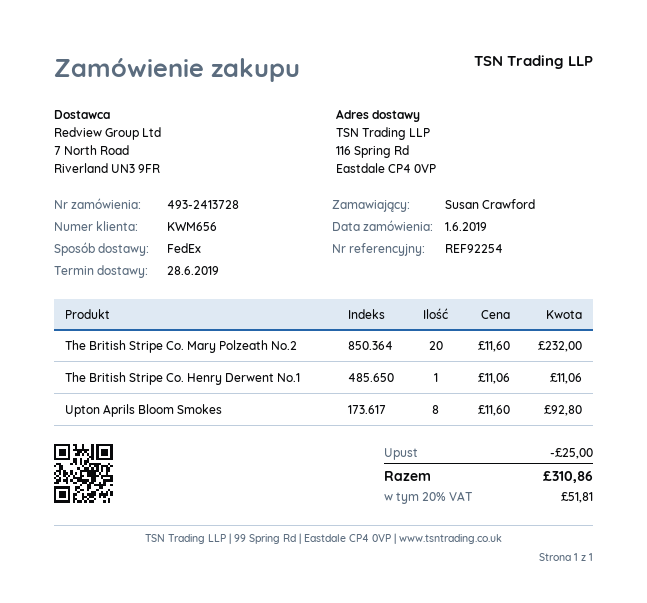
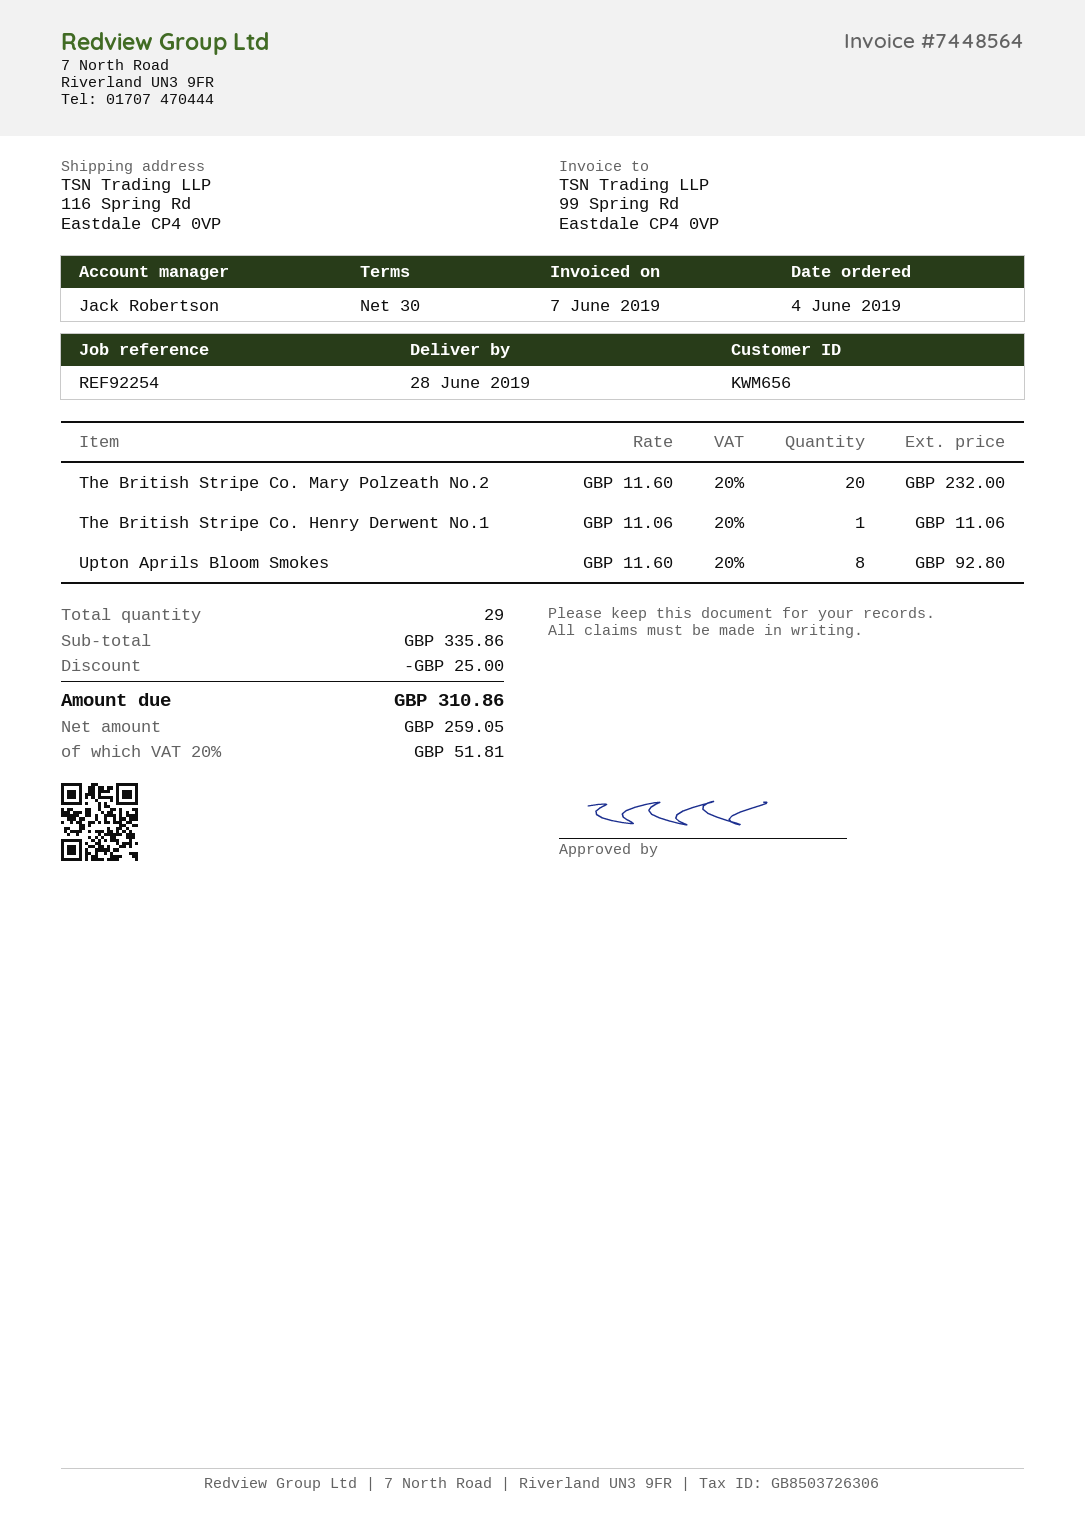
order date: 2019-06-01 -> 2019-06-04

